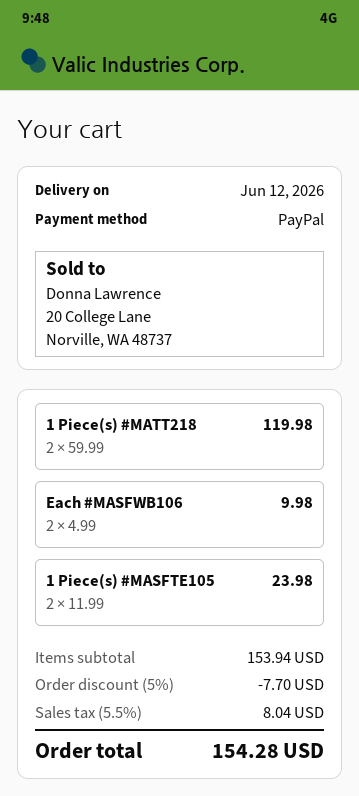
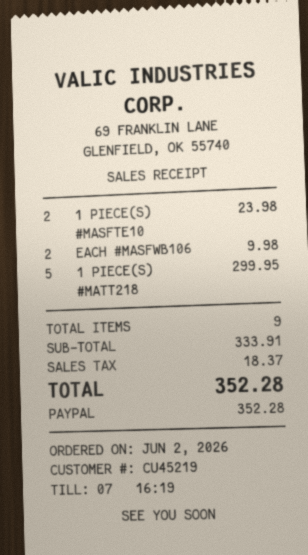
1 Piece(s) #MATT218: 2 for 119.98 -> 5 for 299.95
subtotal: 153.94 -> 333.91
discount: 5% = 7.70 -> none
tax: 8.04 -> 18.37
total: 154.28 -> 352.28

